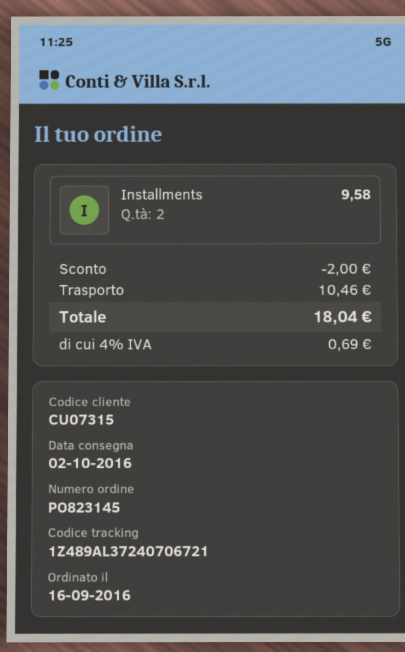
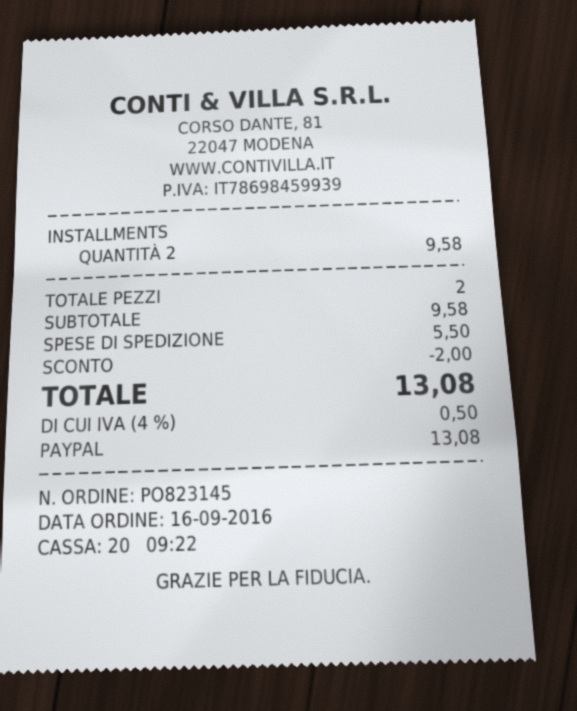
shipping: 10.46 -> 5.50
tax: 4% = 0.69 -> 4% = 0.50
total: 18.04 -> 13.08

